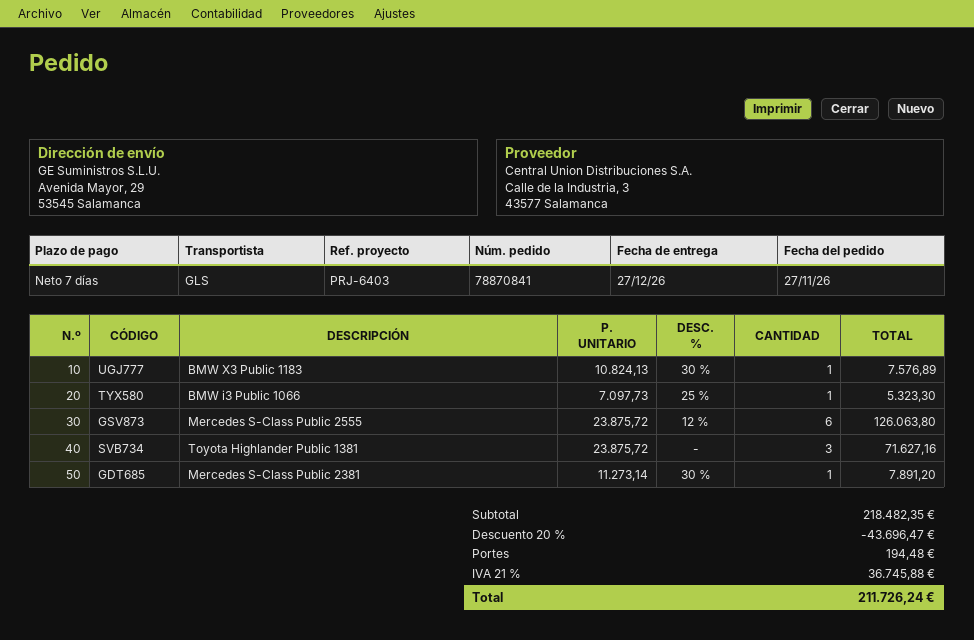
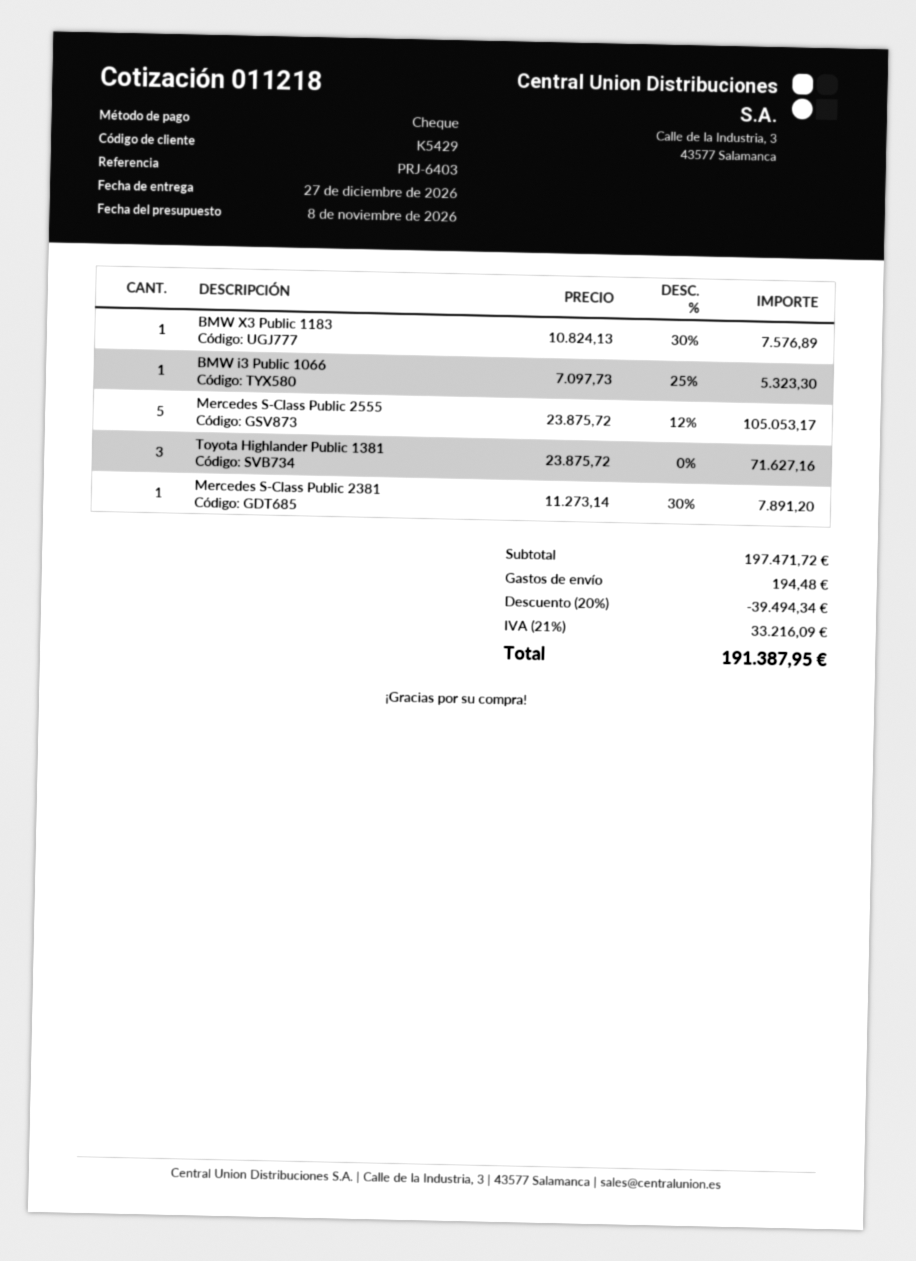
Mercedes S-Class Public 2555: 6 x 23875.72 - 12% = 126063.80 -> 5 x 23875.72 - 12% = 105053.17
subtotal: 218482.35 -> 197471.72
discount: 20% = 43696.47 -> 20% = 39494.34
tax: 21% = 36745.88 -> 21% = 33216.09
total: 211726.24 -> 191387.95

